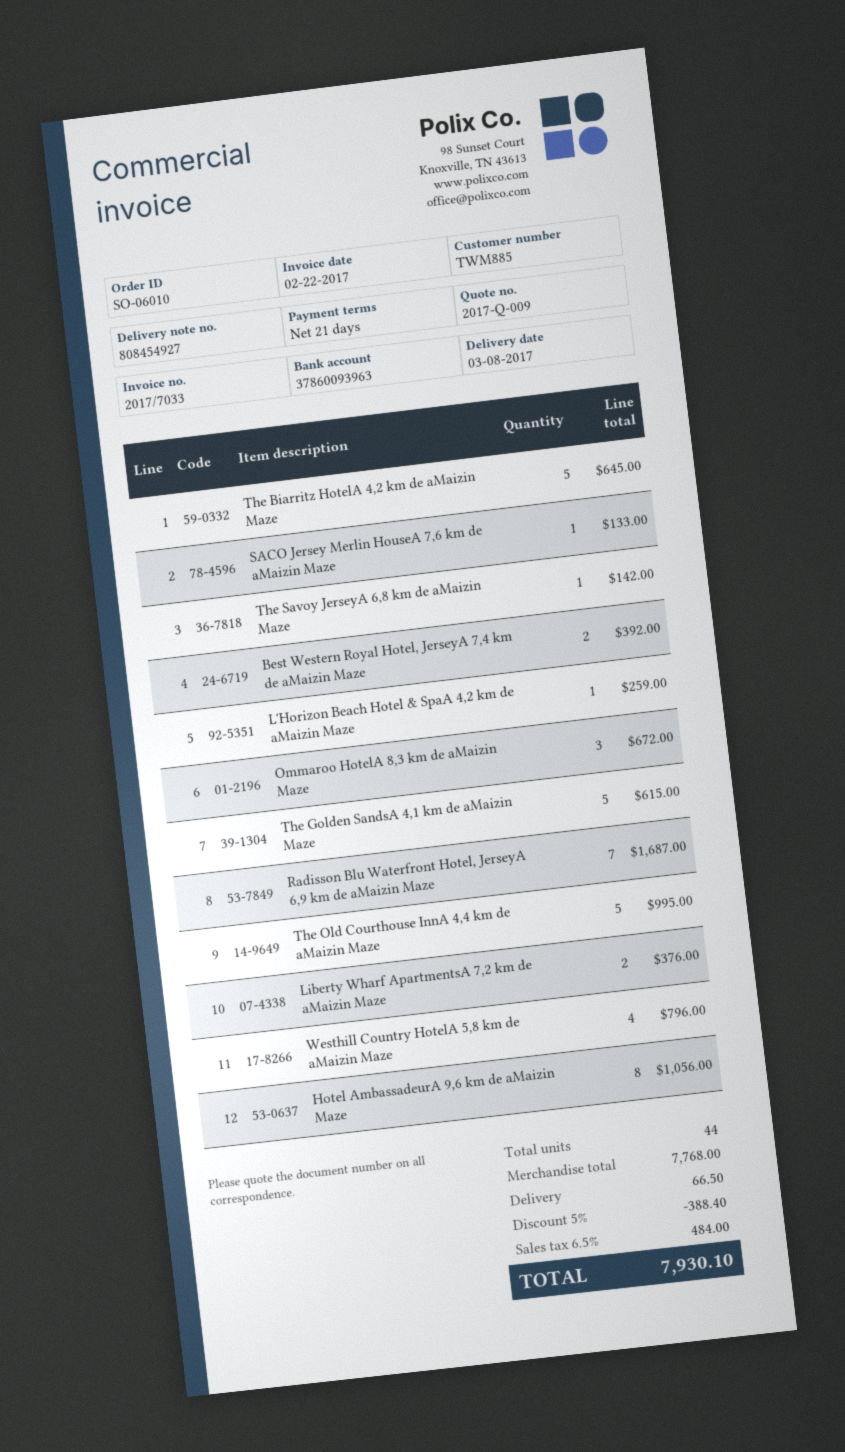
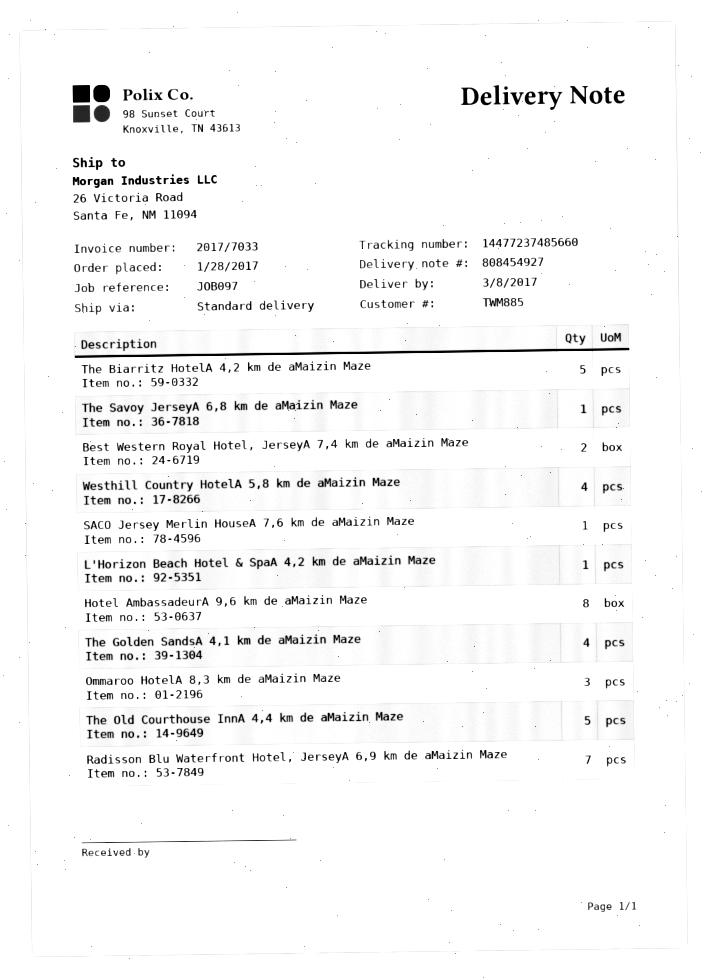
The Golden SandsA 4,1 km de aMaizin Maze: 5 -> 4
Liberty Wharf ApartmentsA 7,2 km de aMaizin Maze: 2 -> none

